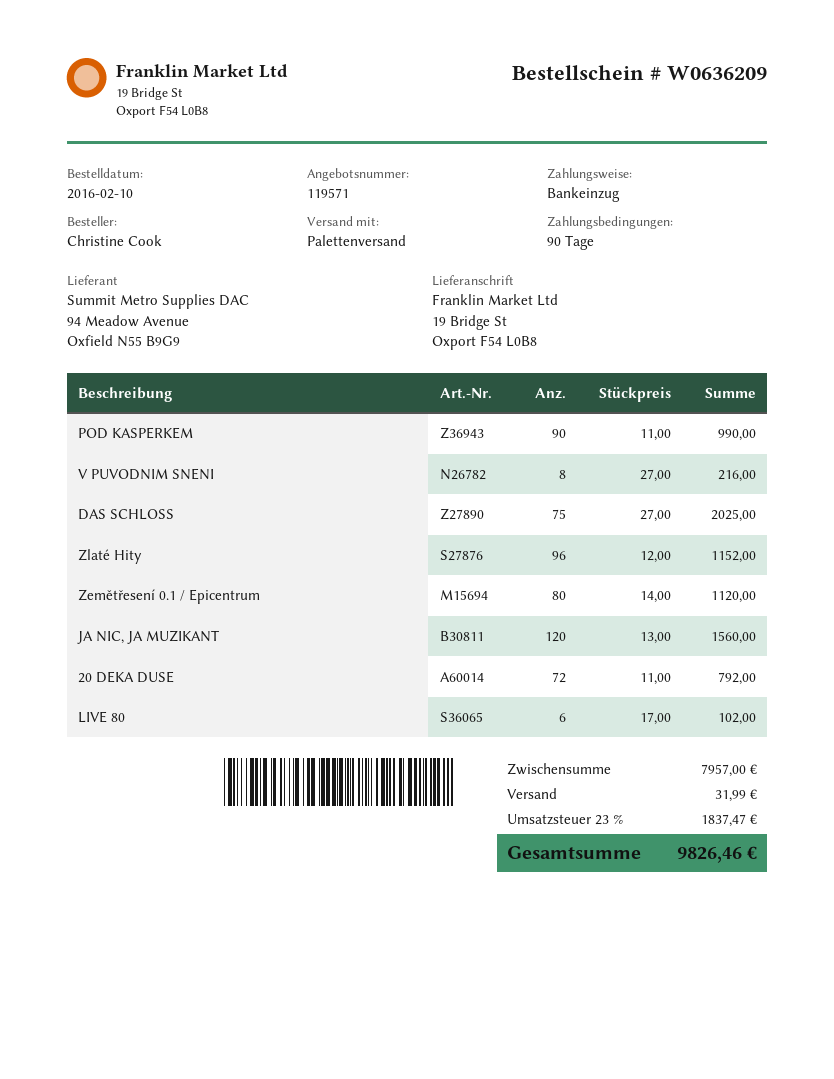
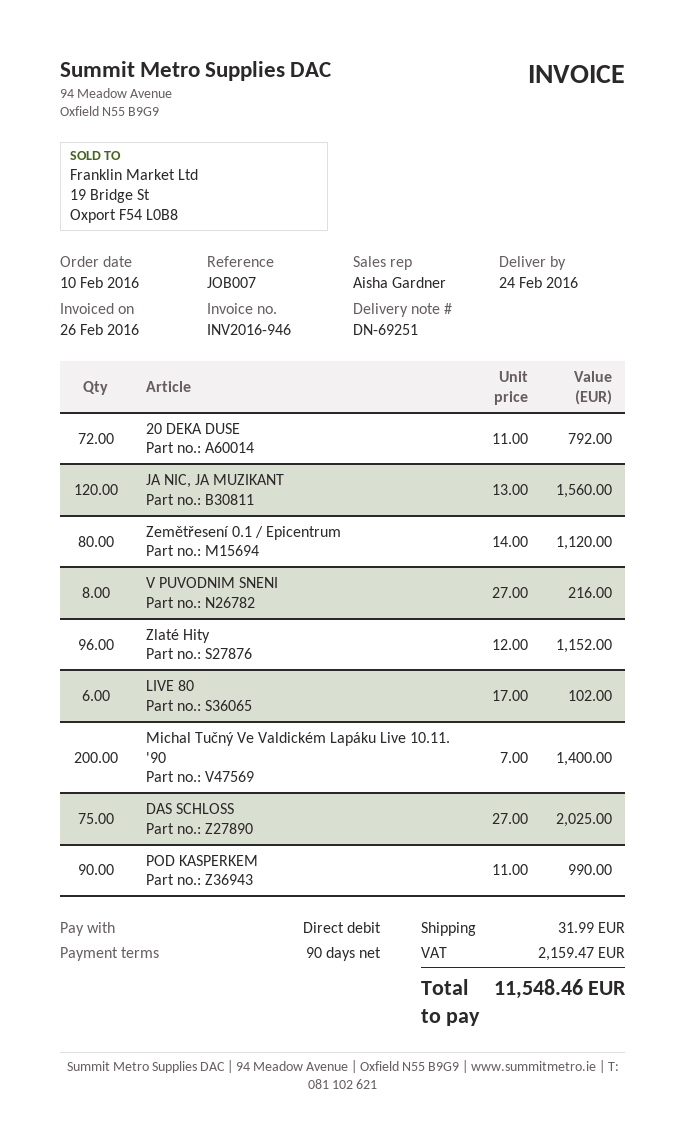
Michal Tučný Ve Valdickém Lapáku Live 10.11. '90: none -> 200 x 7.00 = 1400.00
tax: 1837.47 -> 2159.47
total: 9826.46 -> 11548.46

